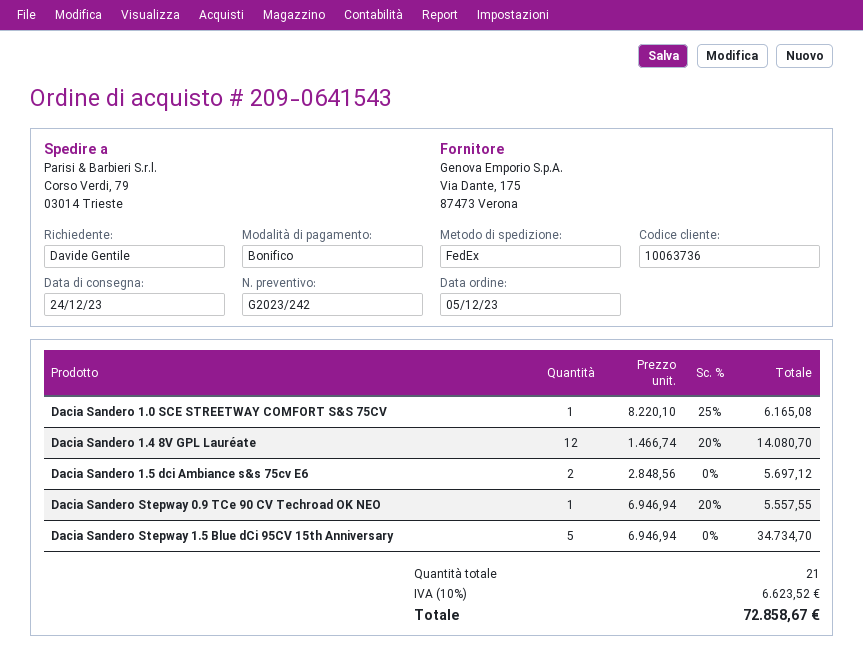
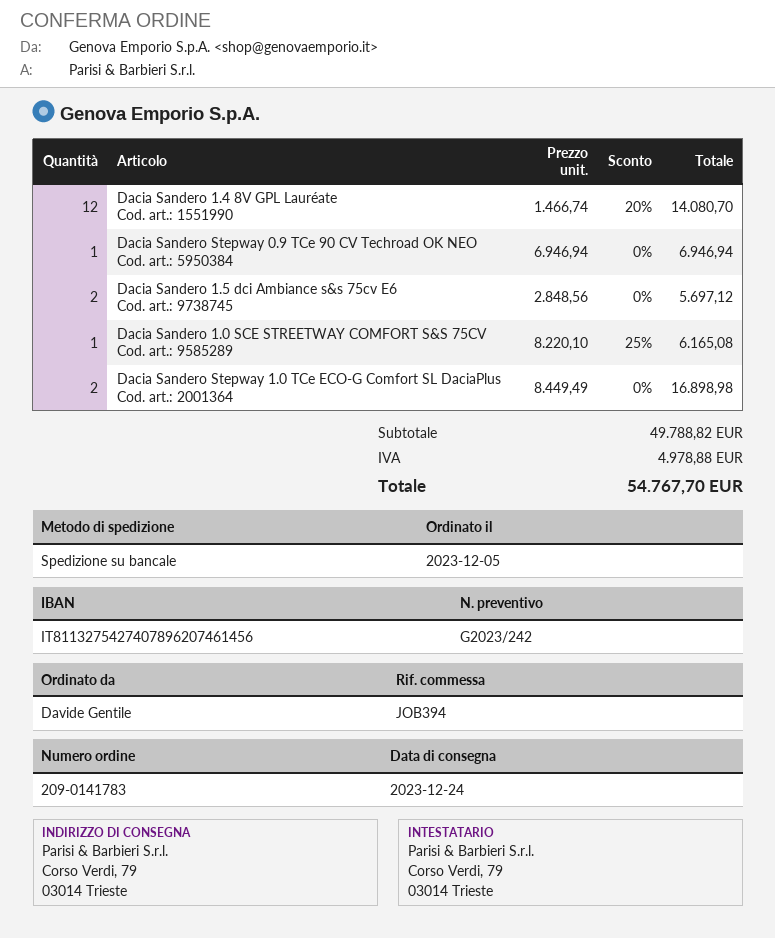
order number: 209-0641543 -> 209-0141783
shipping method: FedEx -> pallet freight
Dacia Sandero Stepway 0.9 TCe 90 CV Techroad OK NEO: 1 x 6946.94 - 20% = 5557.55 -> 1 x 6946.94 = 6946.94
Dacia Sandero Stepway 1.5 Blue dCi 95CV 15th Anniversary: 5 x 6946.94 = 34734.70 -> none
Dacia Sandero Stepway 1.0 TCe ECO-G Comfort SL DaciaPlus: none -> 2 x 8449.49 = 16898.98
tax: 6623.52 -> 4978.88
total: 72858.67 -> 54767.70

